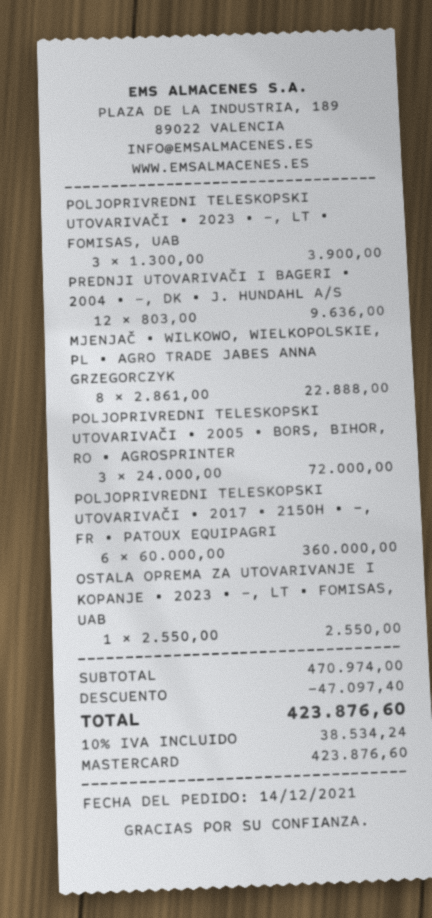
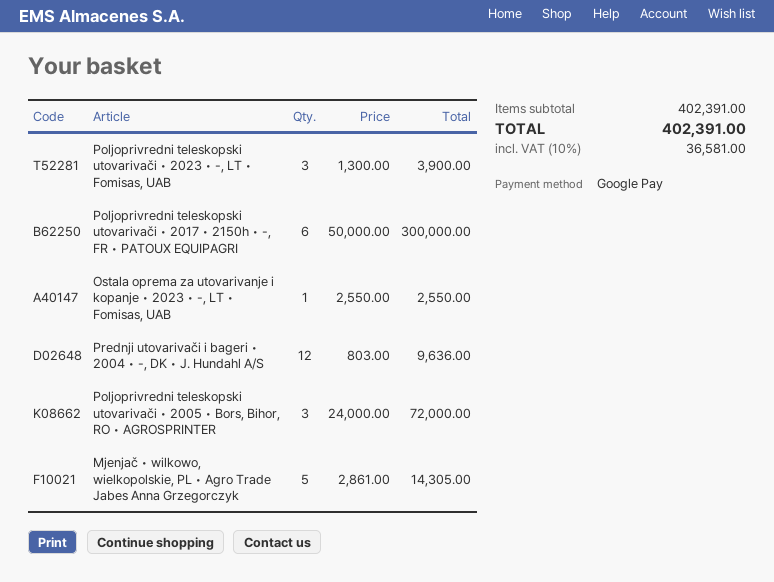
payment method: Mastercard -> Google Pay
MJENJAČ • WILKOWO, WIELKOPOLSKIE, PL • AGRO TRADE JABES ANNA GRZEGORCZYK: 8 x 2861.00 = 22888.00 -> 5 x 2861.00 = 14305.00
POLJOPRIVREDNI TELESKOPSKI UTOVARIVAČI • 2017 • 2150H • -, FR • PATOUX EQUIPAGRI: 6 x 60000.00 = 360000.00 -> 6 x 50000.00 = 300000.00
subtotal: 470974.00 -> 402391.00
discount: 47097.40 -> none
tax: 10% = 38534.24 -> 10% = 36581.00
total: 423876.60 -> 402391.00

